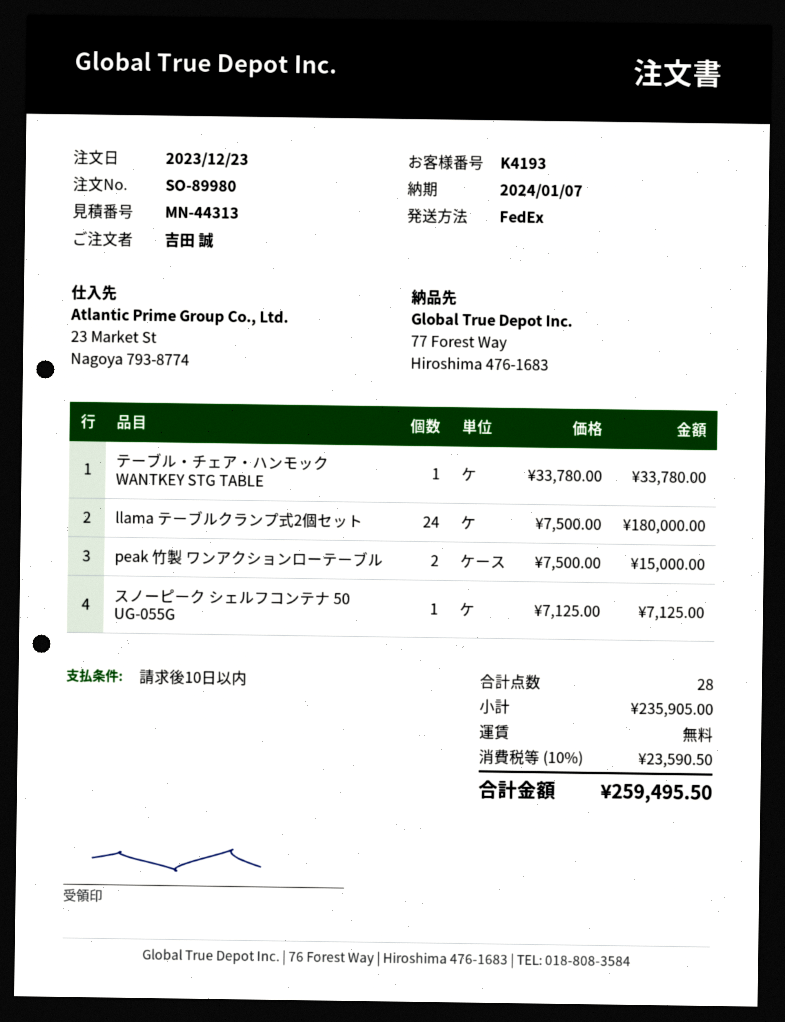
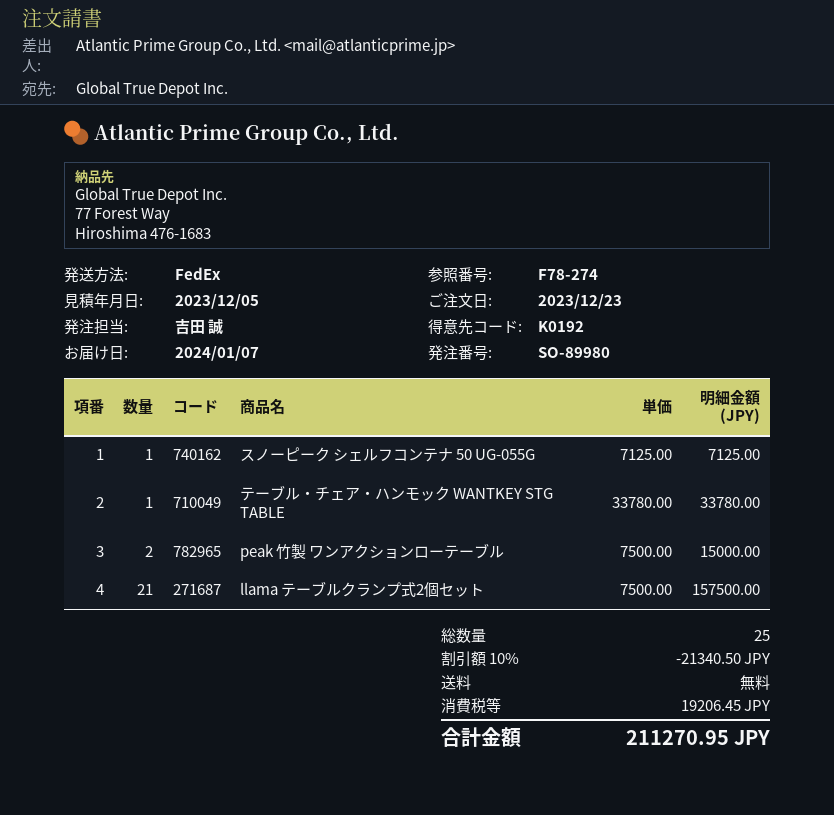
customer number: K4193 -> K0192
llama テーブルクランプ式2個セット: 24 x 7500.00 = 180000.00 -> 21 x 7500.00 = 157500.00
total quantity: 28 -> 25
discount: none -> 10% = 21340.50
tax: 23590.50 -> 19206.45
total: 259495.50 -> 211270.95

